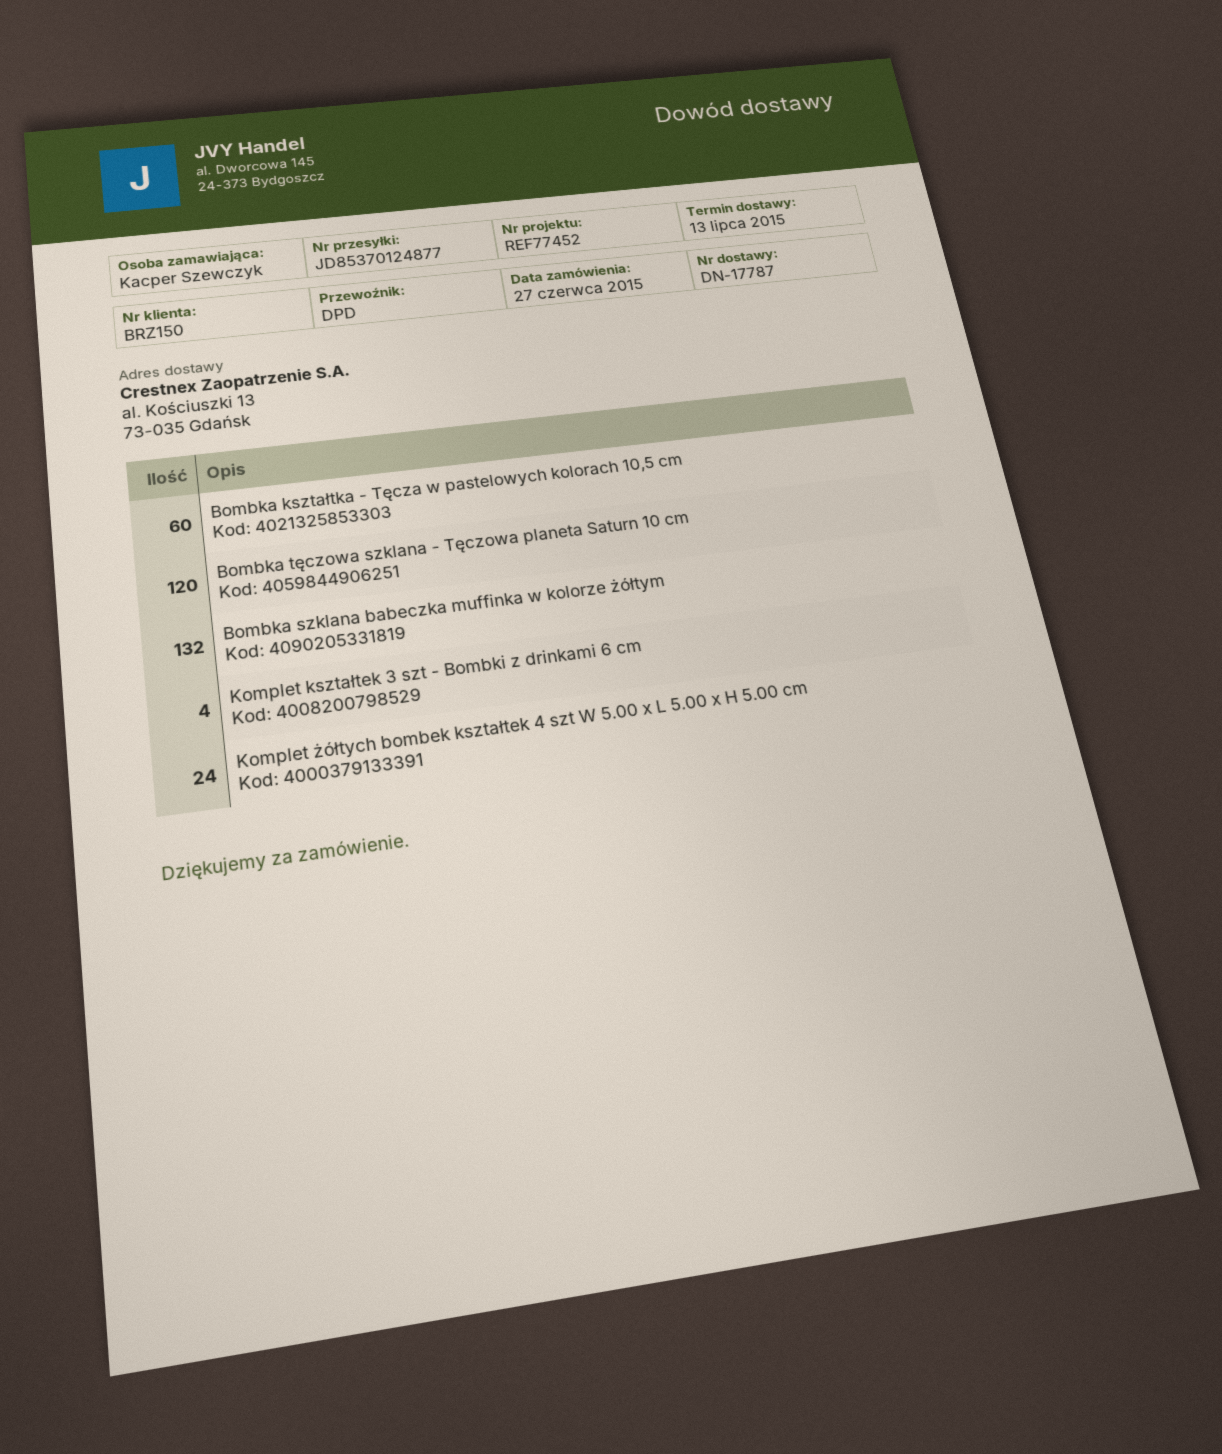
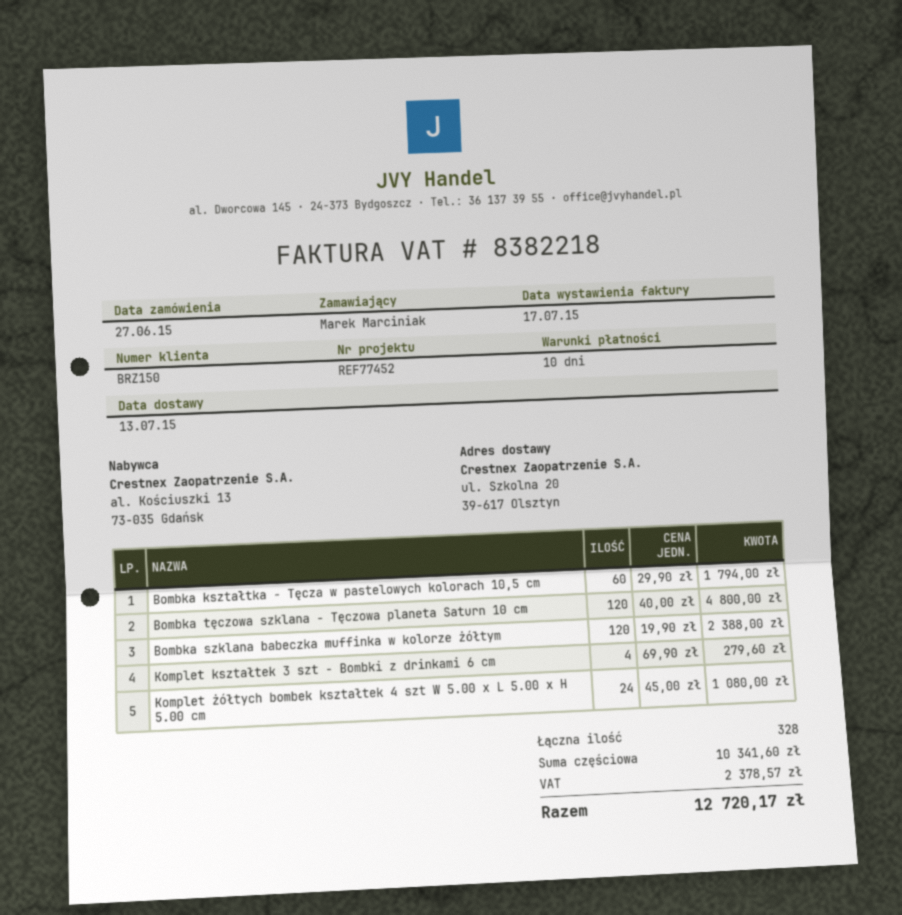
ordered by: Kacper Szewczyk -> Marek Marciniak
ship to: al. Kościuszki 13, 73-035 Gdańsk -> ul. Szkolna 20, 39-617 Olsztyn
Bombka szklana babeczka muffinka w kolorze żółtym: 132 -> 120

